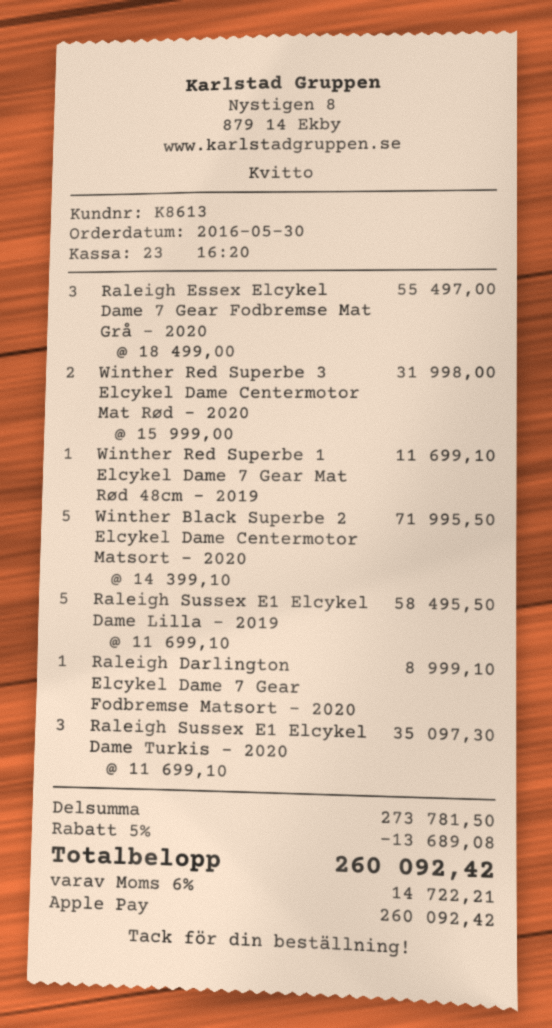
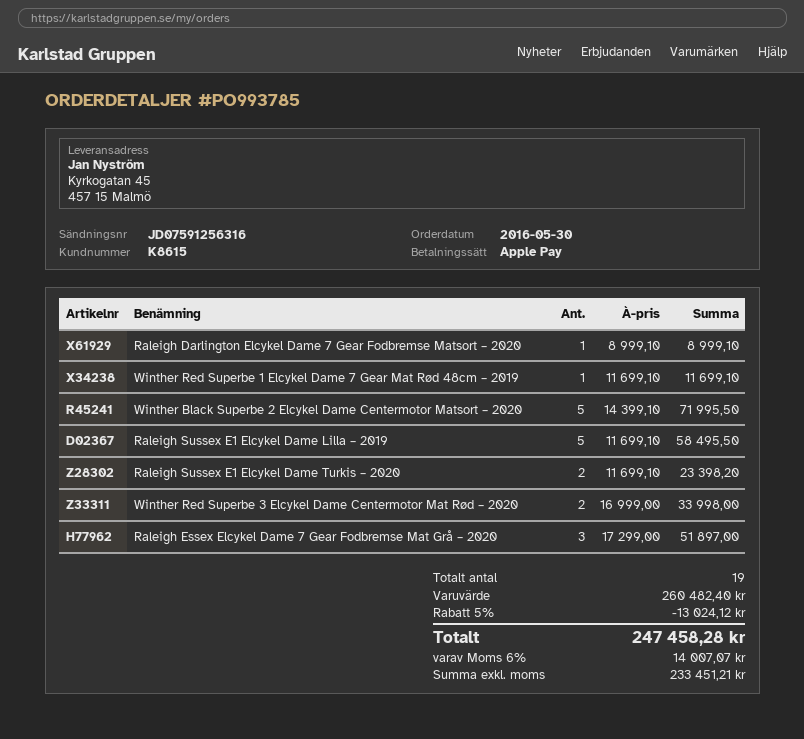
customer number: K8613 -> K8615
Raleigh Essex Elcykel Dame 7 Gear Fodbremse Mat Grå – 2020: 3 x 18499.00 = 55497.00 -> 3 x 17299.00 = 51897.00
Winther Red Superbe 3 Elcykel Dame Centermotor Mat Rød – 2020: 2 x 15999.00 = 31998.00 -> 2 x 16999.00 = 33998.00
Raleigh Sussex E1 Elcykel Dame Turkis – 2020: 3 x 11699.10 = 35097.30 -> 2 x 11699.10 = 23398.20
subtotal: 273781.50 -> 260482.40
discount: 5% = 13689.08 -> 5% = 13024.12
tax: 6% = 14722.21 -> 6% = 14007.07
total: 260092.42 -> 247458.28

